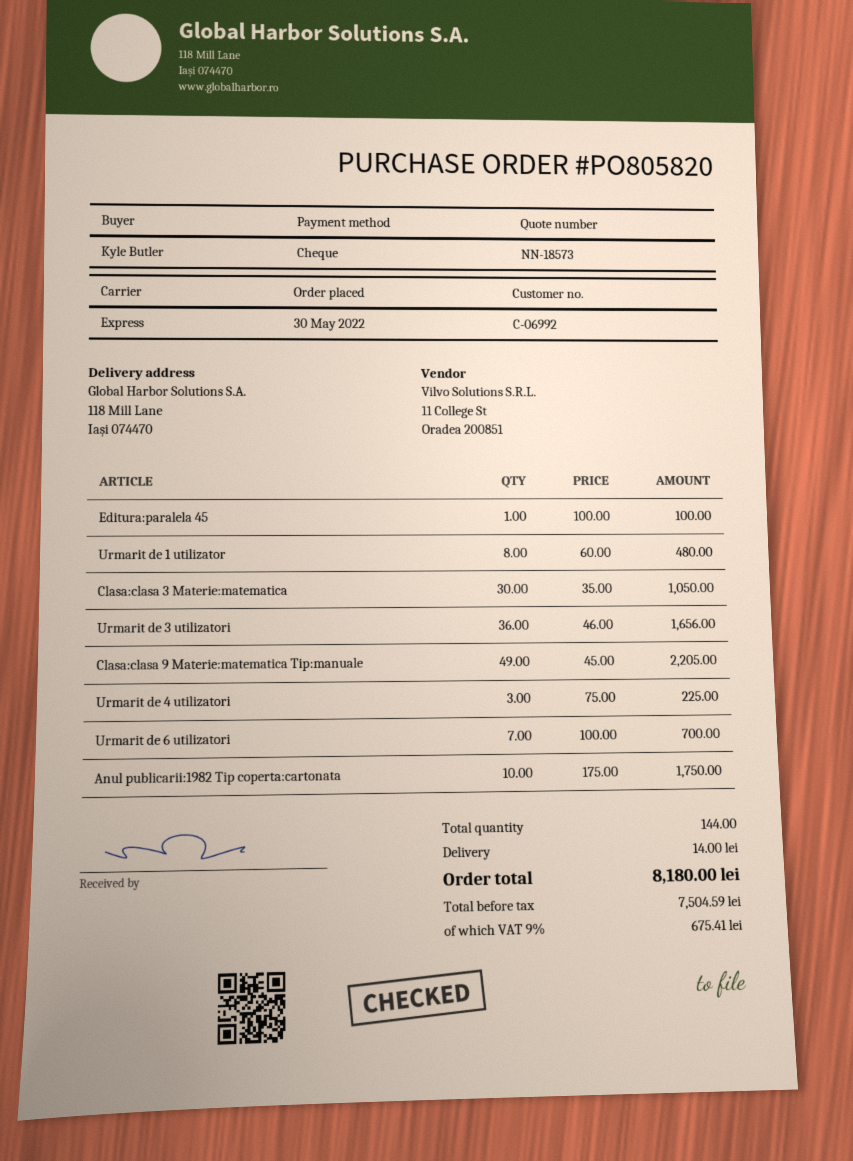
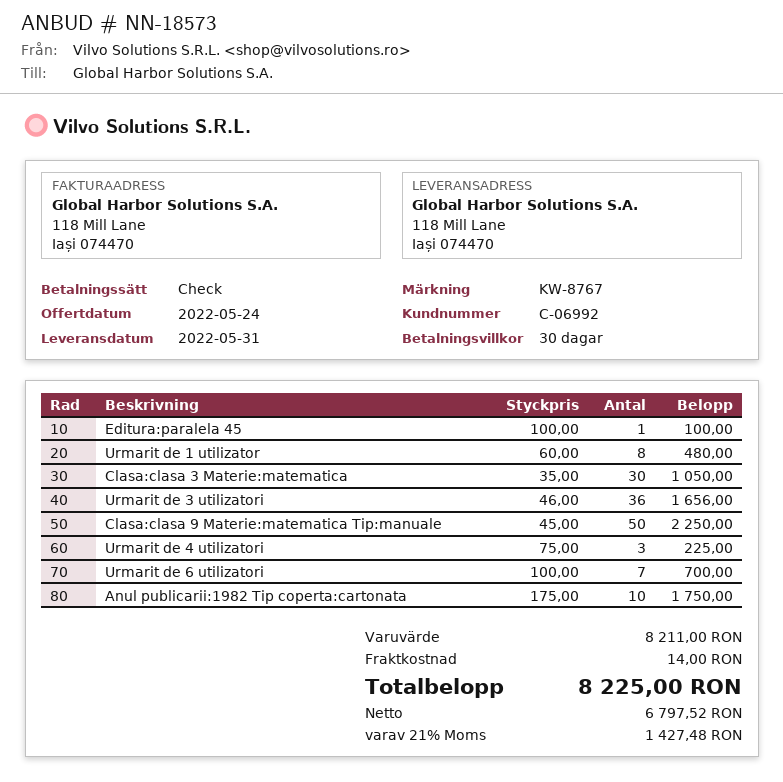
Clasa:clasa 9 Materie:matematica Tip:manuale: 49 x 45.00 = 2205.00 -> 50 x 45.00 = 2250.00
net: 7504.59 -> 6797.52
tax: 9% = 675.41 -> 21% = 1427.48
total: 8180.00 -> 8225.00

